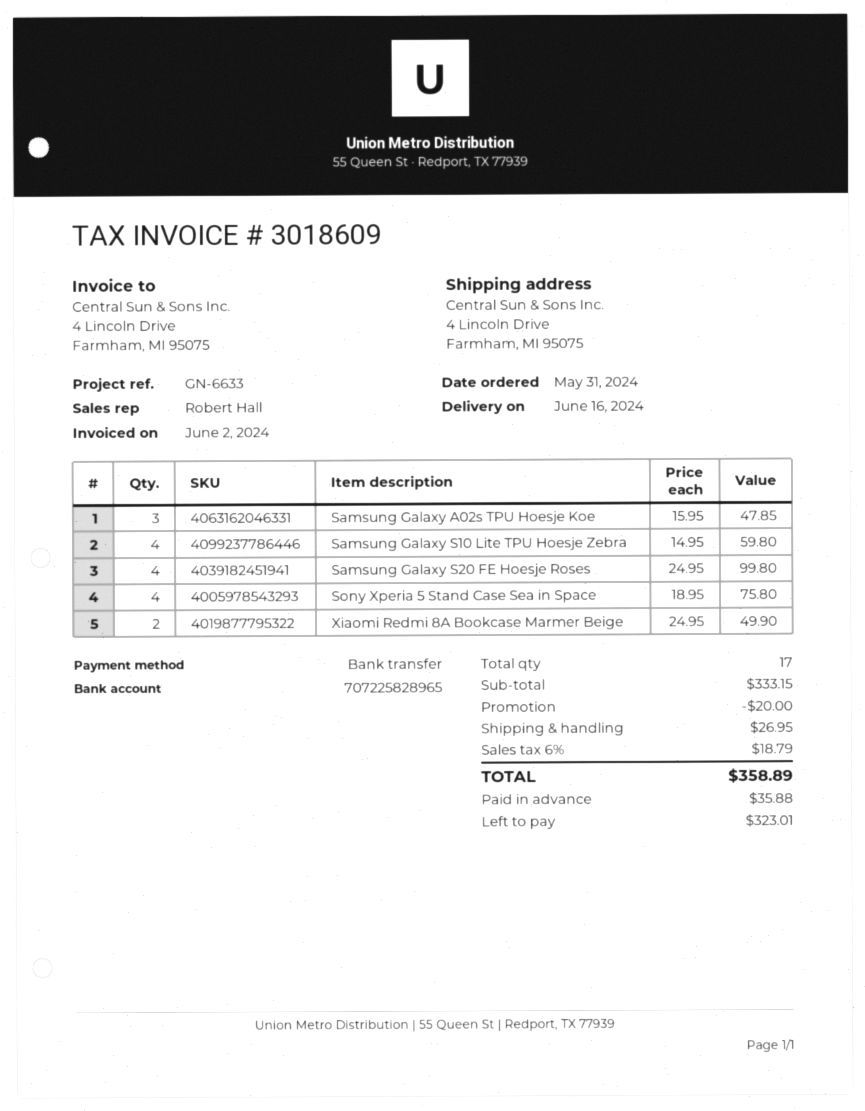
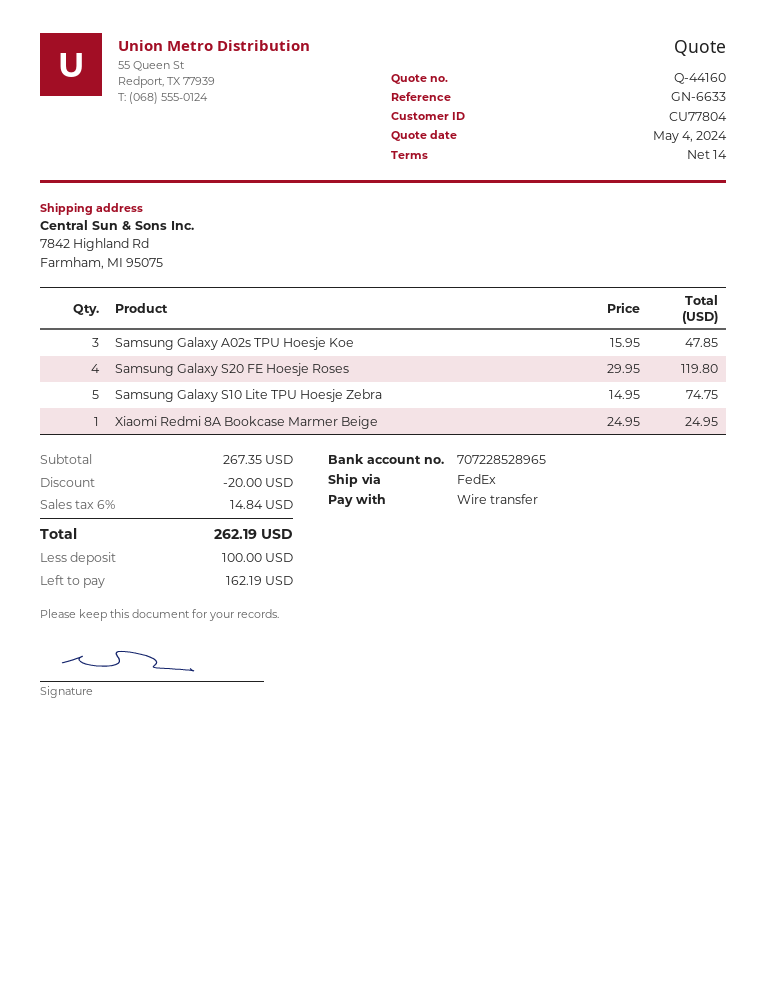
bank account: 707225828965 -> 707228528965
ship to: 4 Lincoln Drive, Farmham, MI 95075 -> 7842 Highland Rd, Farmham, MI 95075
Samsung Galaxy S10 Lite TPU Hoesje Zebra: 4 x 14.95 = 59.80 -> 5 x 14.95 = 74.75
Samsung Galaxy S20 FE Hoesje Roses: 4 x 24.95 = 99.80 -> 4 x 29.95 = 119.80
Sony Xperia 5 Stand Case Sea in Space: 4 x 18.95 = 75.80 -> none
Xiaomi Redmi 8A Bookcase Marmer Beige: 2 x 24.95 = 49.90 -> 1 x 24.95 = 24.95
subtotal: 333.15 -> 267.35
shipping: 26.95 -> none
tax: 6% = 18.79 -> 6% = 14.84
total: 358.89 -> 262.19
deposit: 35.88 -> 100.00
balance: 323.01 -> 162.19

